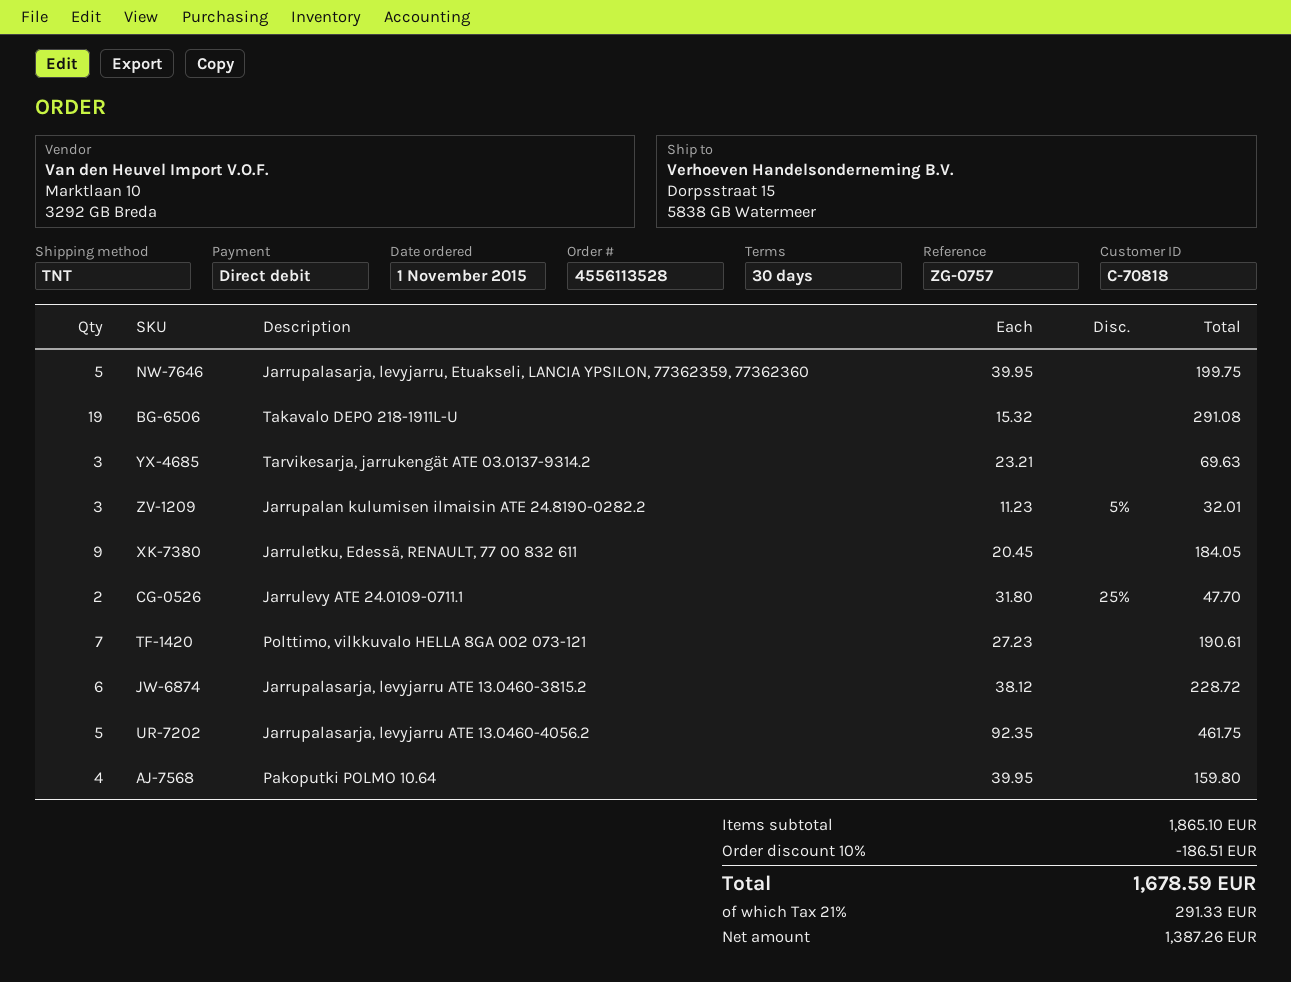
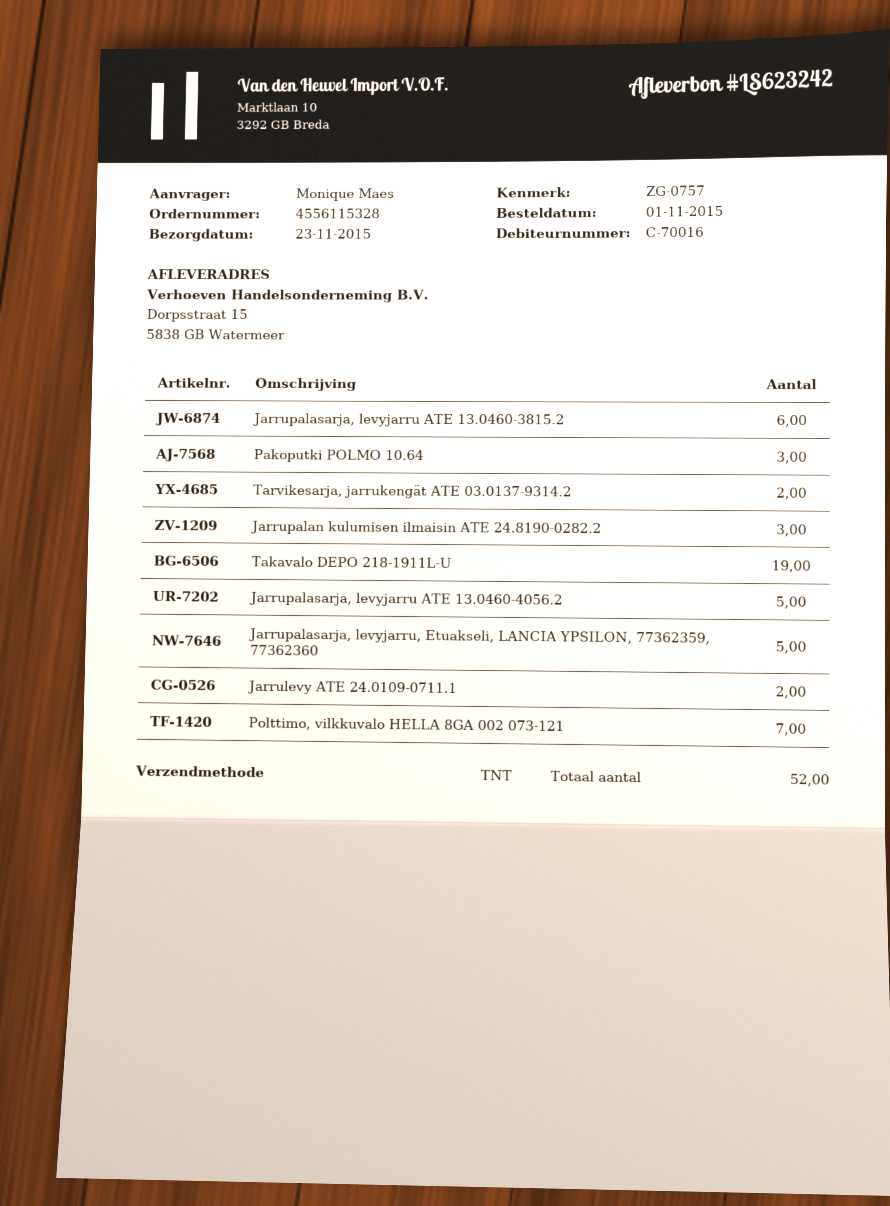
order number: 4556113528 -> 4556115328
customer number: C-70818 -> C-70016
Tarvikesarja, jarrukengät ATE 03.0137-9314.2: 3 -> 2
Jarruletku, Edessä, RENAULT, 77 00 832 611: 9 -> none
Pakoputki POLMO 10.64: 4 -> 3

